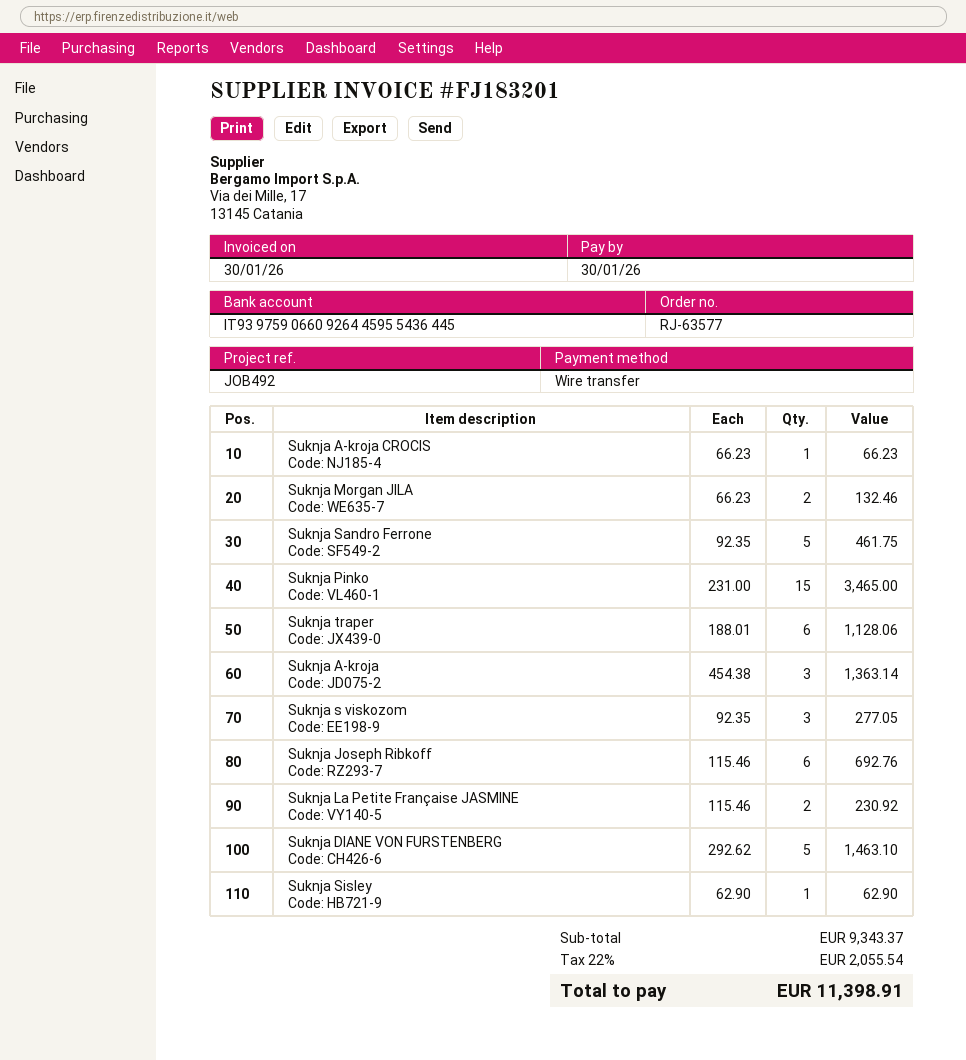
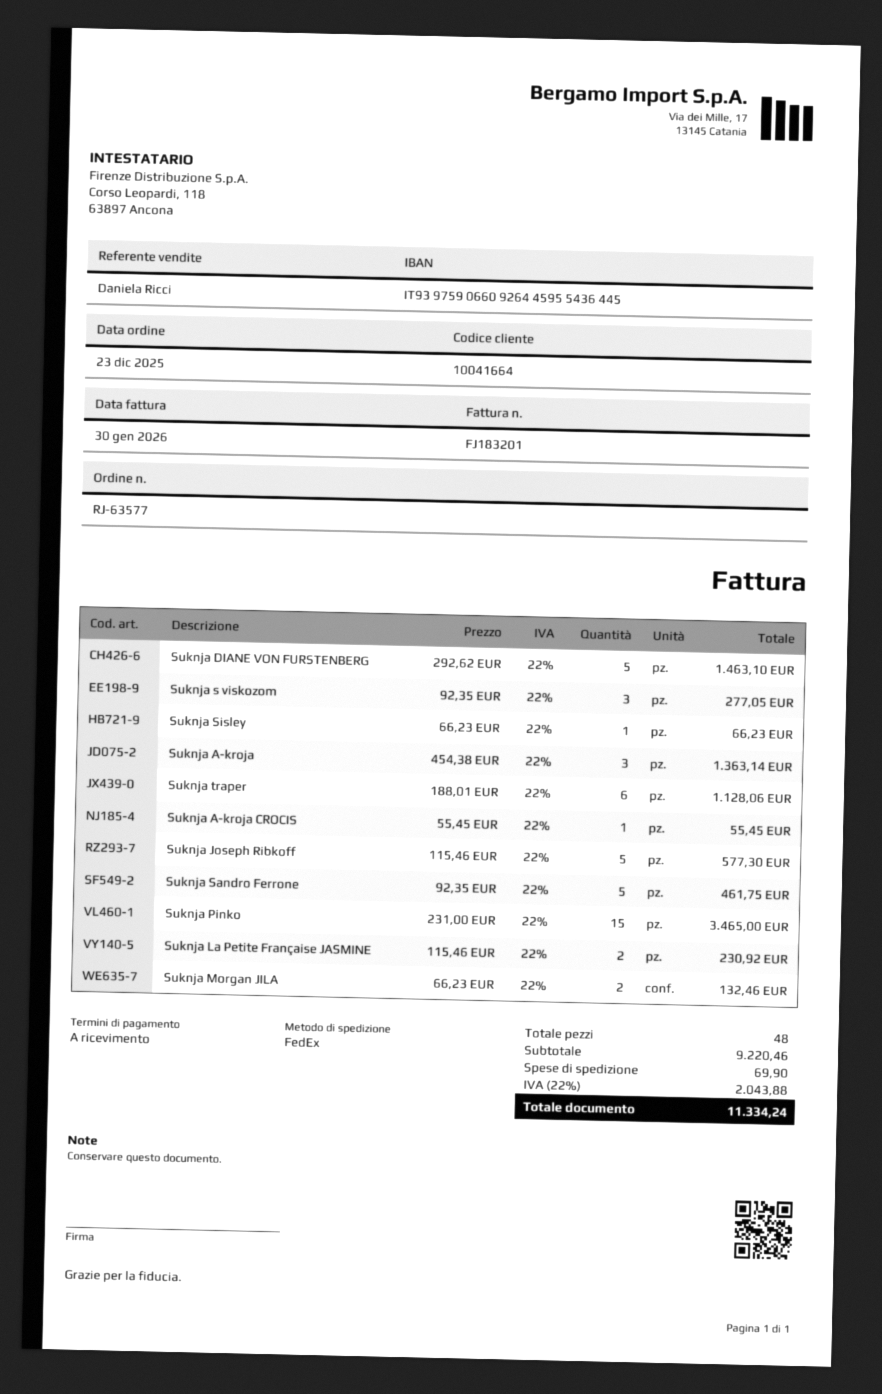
Suknja A-kroja CROCIS: 1 x 66.23 = 66.23 -> 1 x 55.45 = 55.45
Suknja Joseph Ribkoff: 6 x 115.46 = 692.76 -> 5 x 115.46 = 577.30
Suknja Sisley: 1 x 62.90 = 62.90 -> 1 x 66.23 = 66.23
subtotal: 9343.37 -> 9220.46
shipping: none -> 69.90
tax: 22% = 2055.54 -> 22% = 2043.88
total: 11398.91 -> 11334.24

